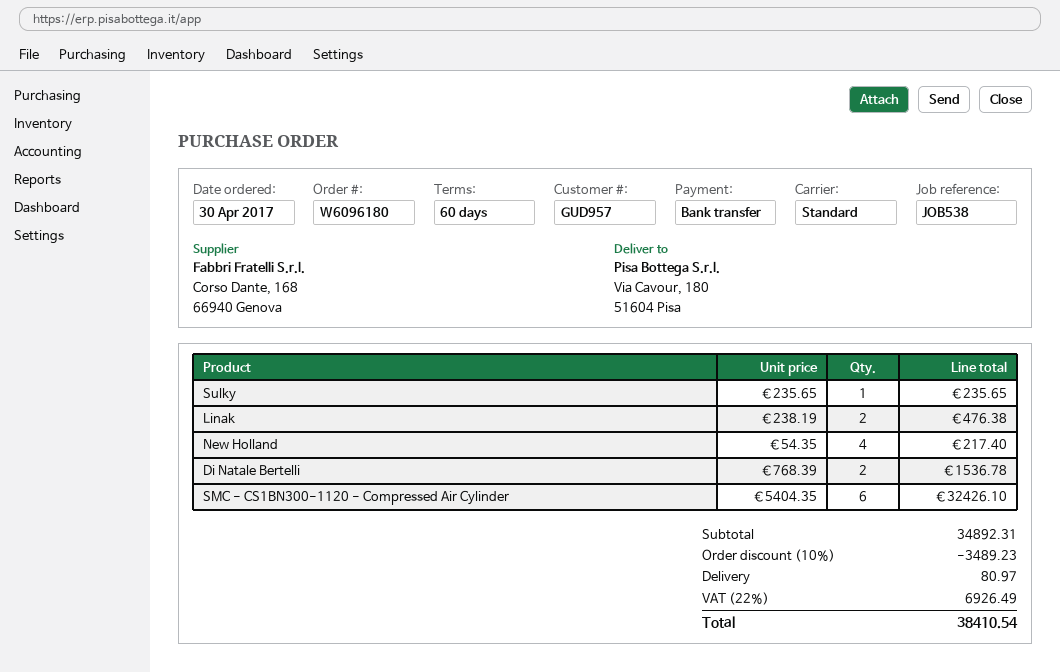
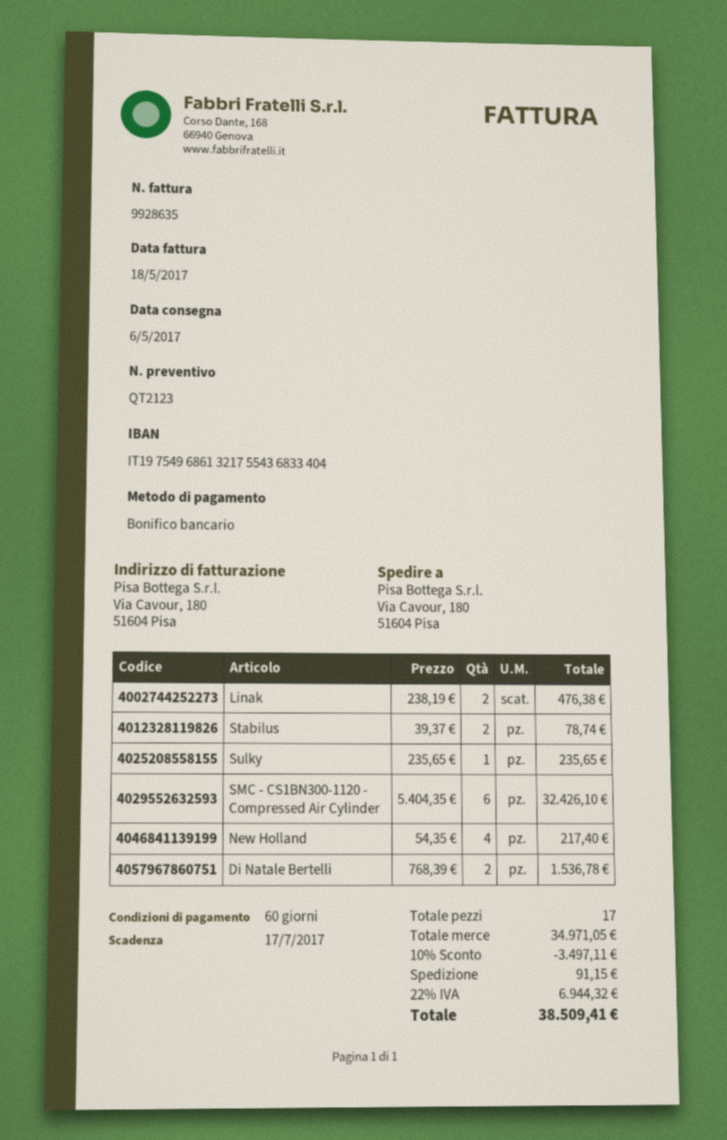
Stabilus: none -> 2 x 39.37 = 78.74
subtotal: 34892.31 -> 34971.05
discount: 10% = 3489.23 -> 10% = 3497.11
shipping: 80.97 -> 91.15
tax: 22% = 6926.49 -> 22% = 6944.32
total: 38410.54 -> 38509.41

